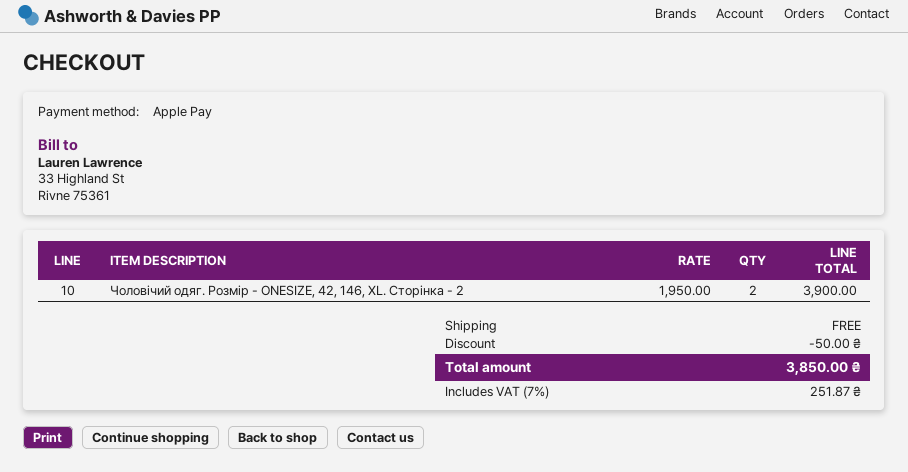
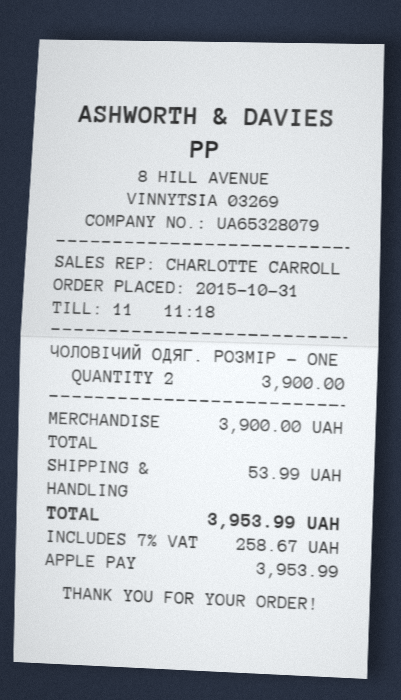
discount: 50.00 -> none
shipping: 0.00 -> 53.99
tax: 7% = 251.87 -> 7% = 258.67
total: 3850.00 -> 3953.99

